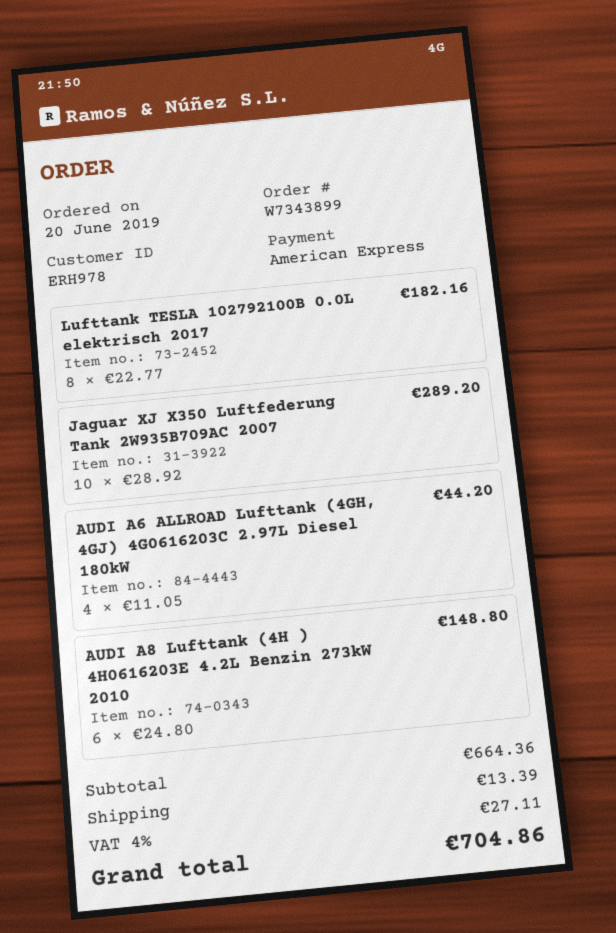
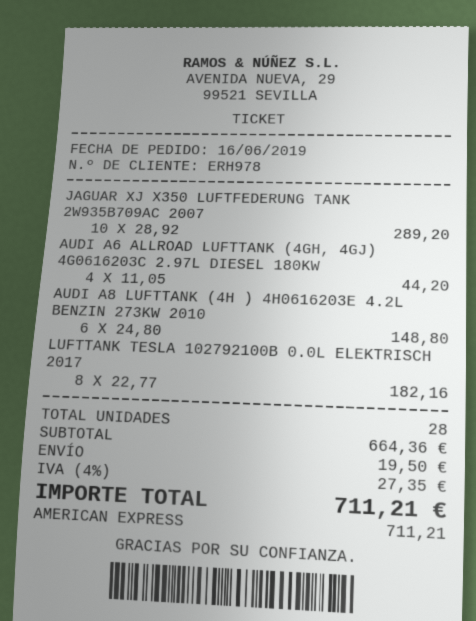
order date: 2019-06-20 -> 2019-06-16
shipping: 13.39 -> 19.50
tax: 4% = 27.11 -> 4% = 27.35
total: 704.86 -> 711.21

